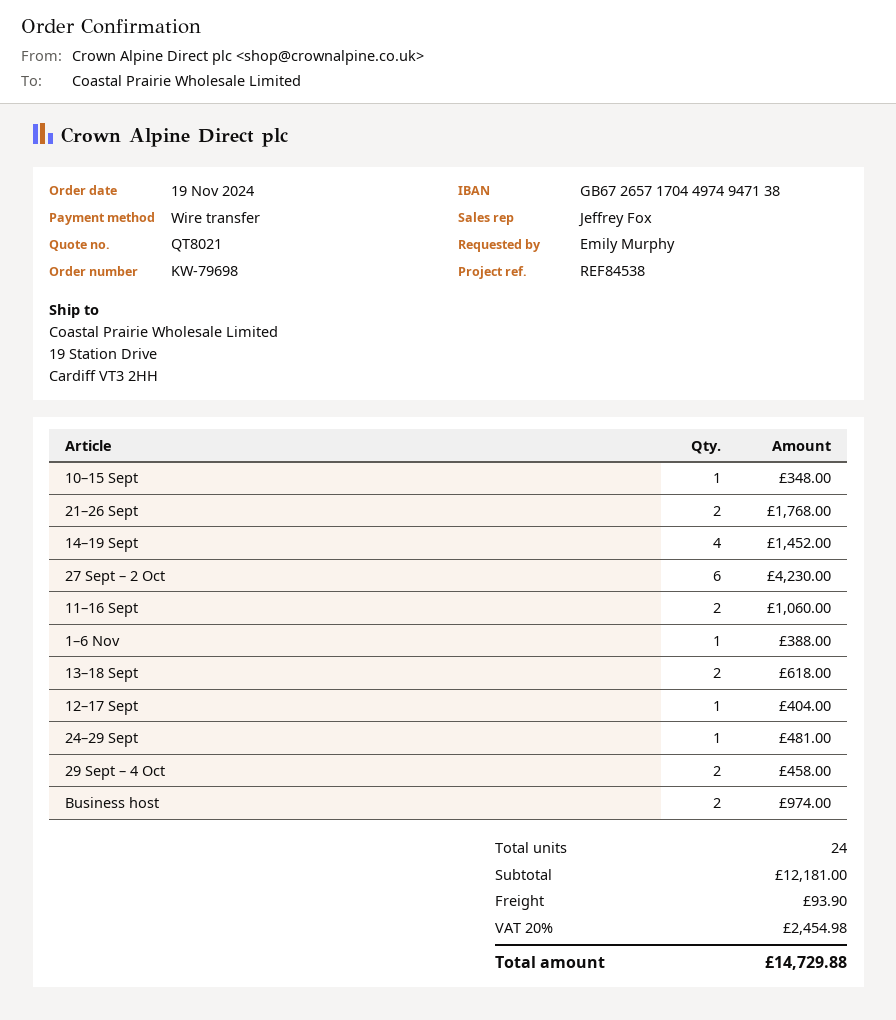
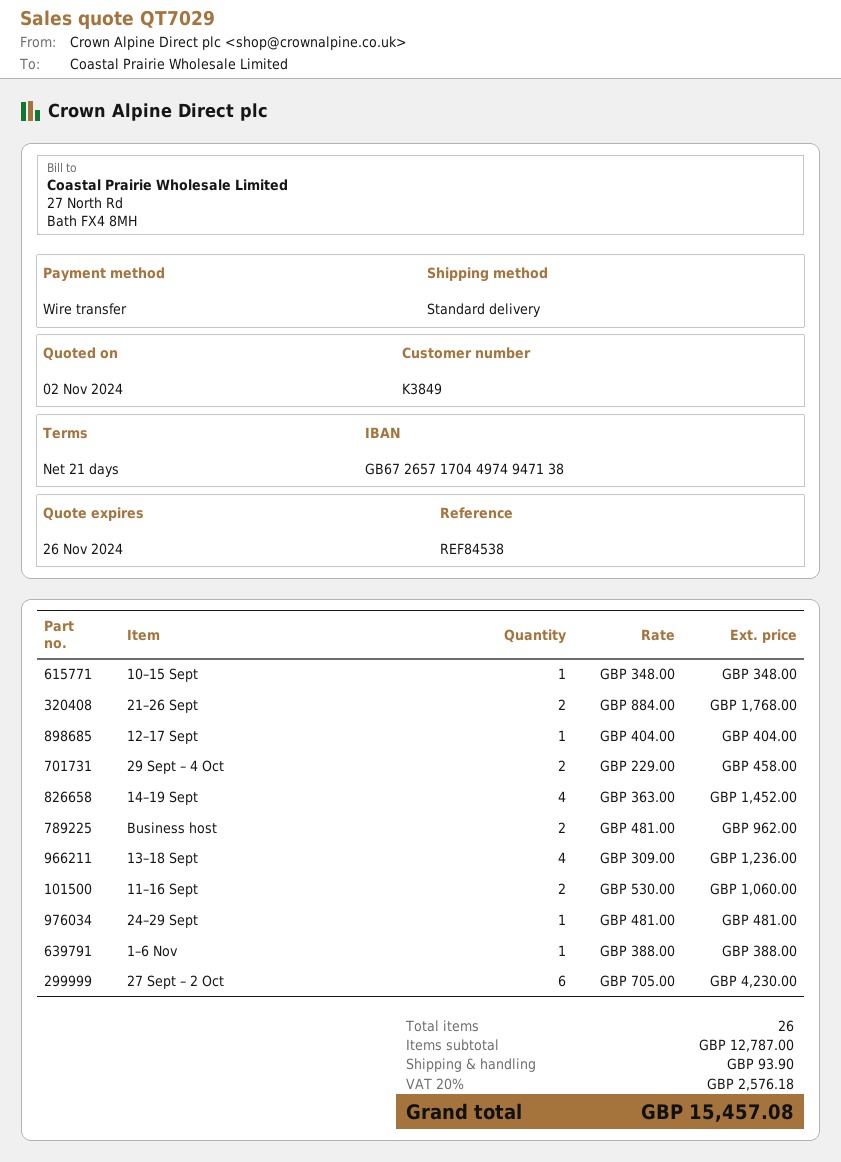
quote number: QT8021 -> QT7029
13–18 Sept: 2 for 618.00 -> 4 for 1236.00
Business host: 2 for 974.00 -> 2 for 962.00
total quantity: 24 -> 26
subtotal: 12181.00 -> 12787.00
tax: 20% = 2454.98 -> 20% = 2576.18
total: 14729.88 -> 15457.08

